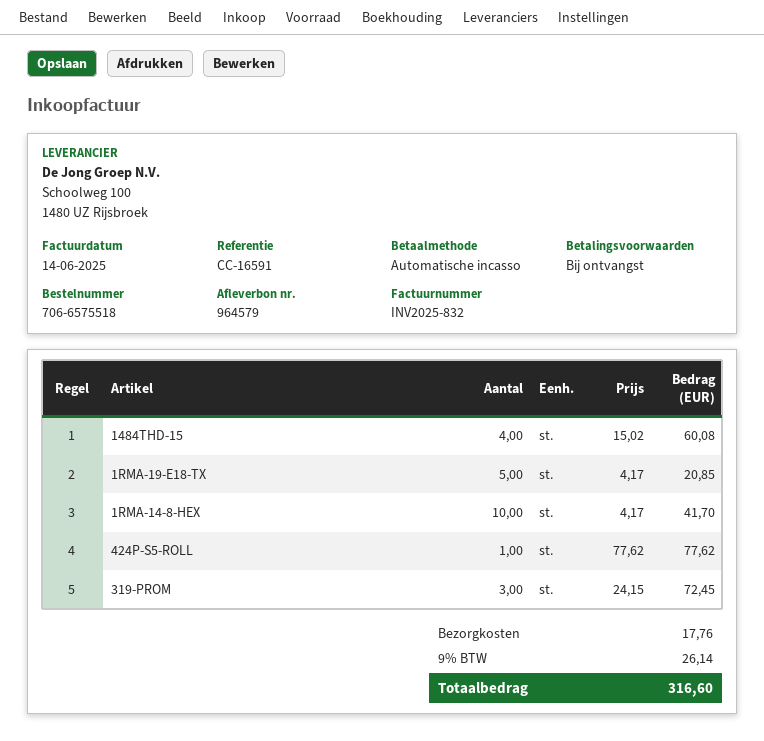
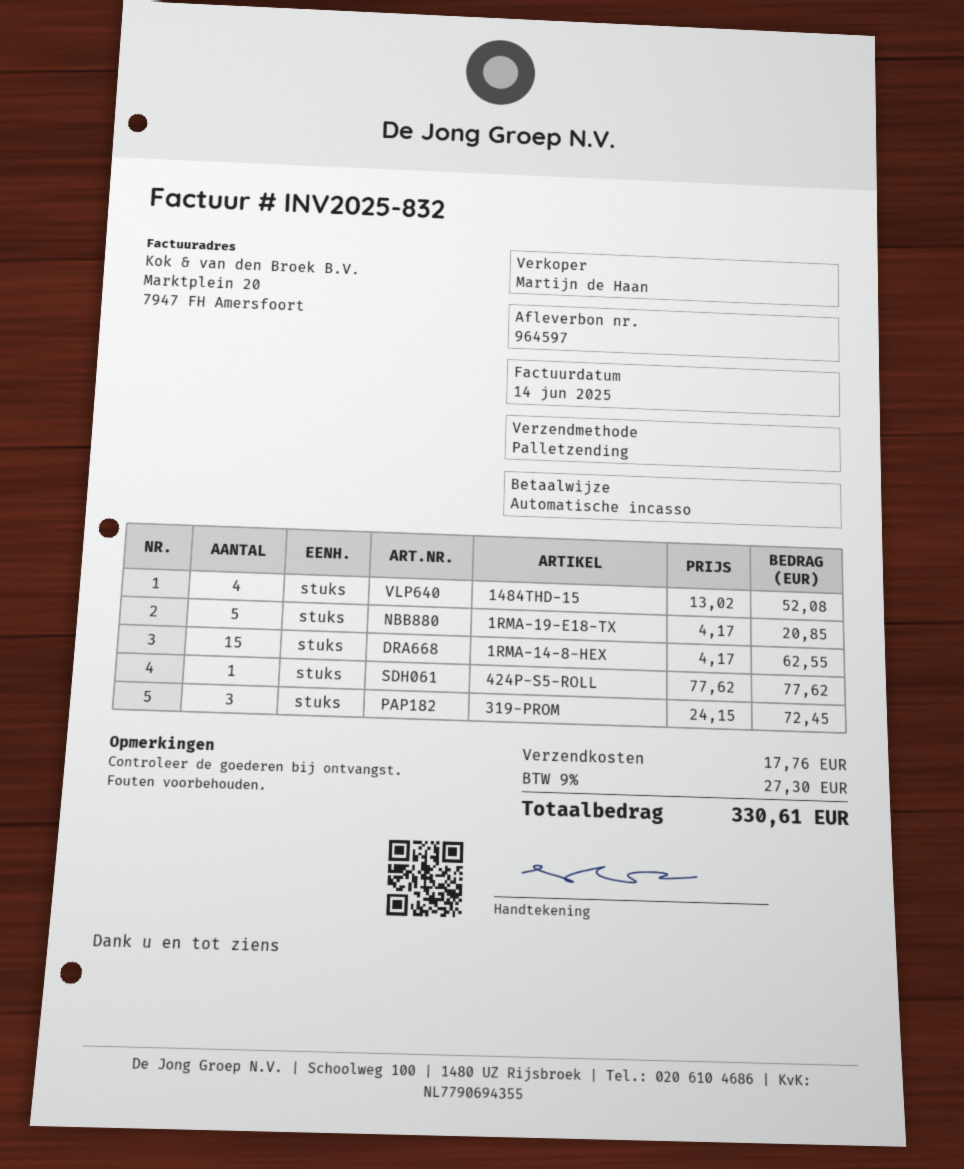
delivery note number: 964579 -> 964597
1484THD-15: 4 x 15.02 = 60.08 -> 4 x 13.02 = 52.08
1RMA-14-8-HEX: 10 x 4.17 = 41.70 -> 15 x 4.17 = 62.55
tax: 9% = 26.14 -> 9% = 27.30
total: 316.60 -> 330.61

